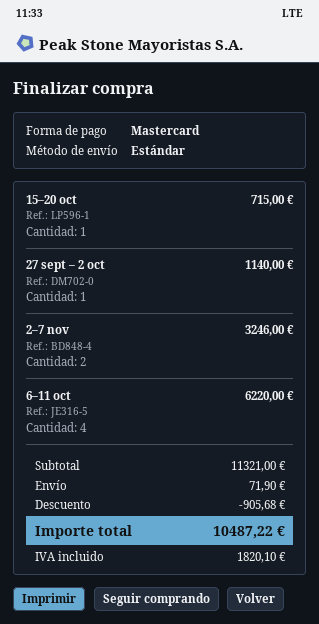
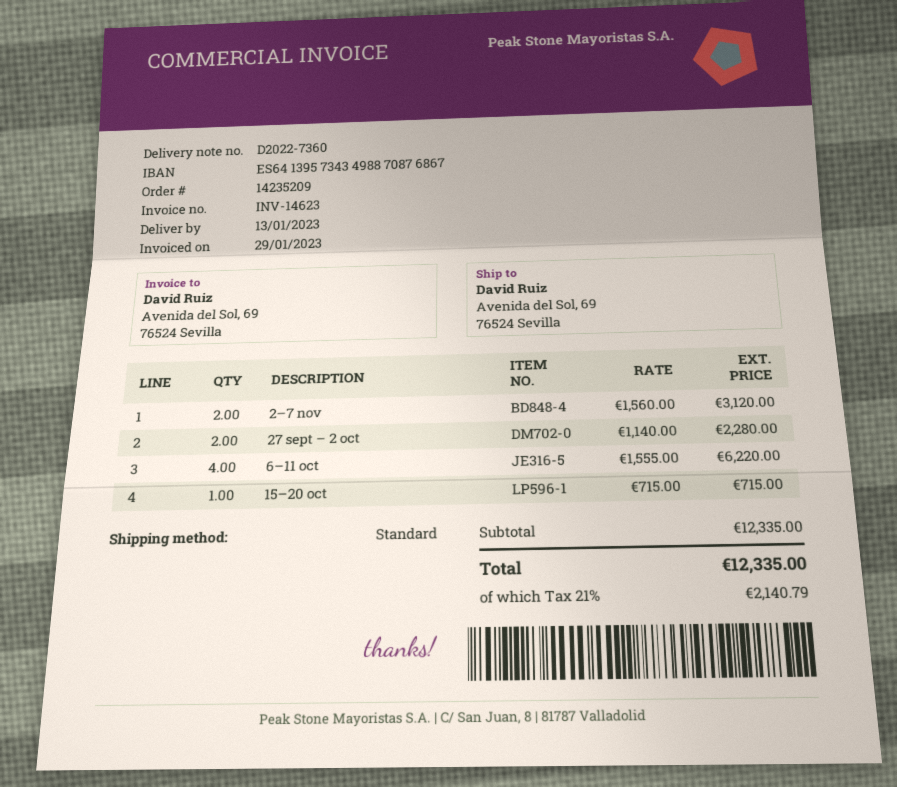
27 sept – 2 oct: 1 for 1140.00 -> 2 for 2280.00
2–7 nov: 2 for 3246.00 -> 2 for 3120.00
subtotal: 11321.00 -> 12335.00
discount: 905.68 -> none
shipping: 71.90 -> none
tax: 1820.10 -> 2140.79
total: 10487.22 -> 12335.00

